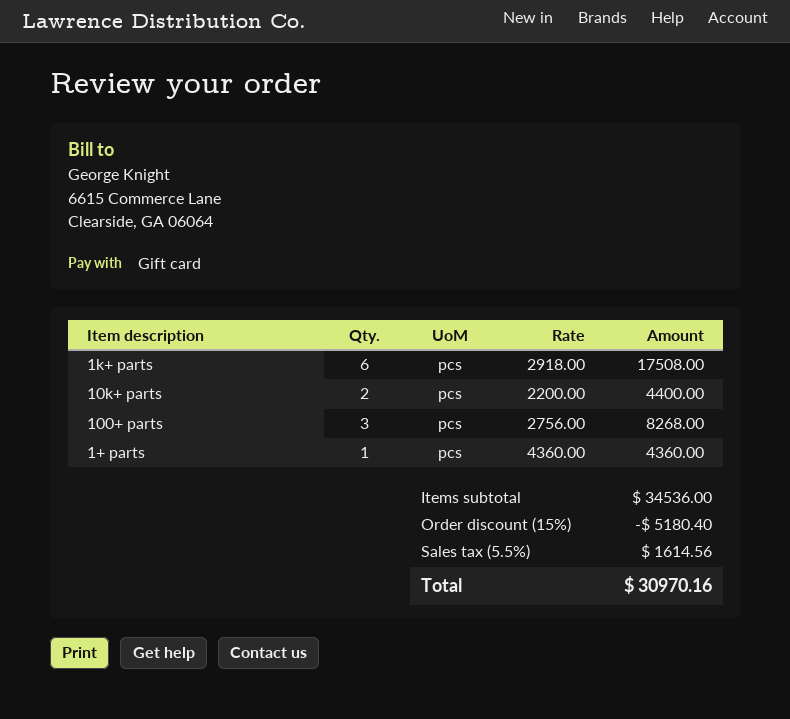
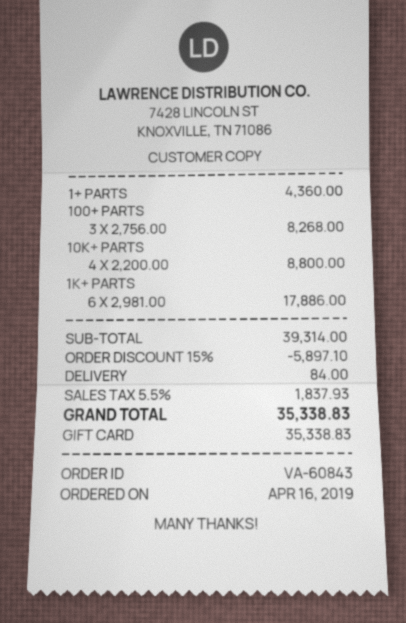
1k+ parts: 6 x 2918.00 = 17508.00 -> 6 x 2981.00 = 17886.00
10k+ parts: 2 x 2200.00 = 4400.00 -> 4 x 2200.00 = 8800.00
subtotal: 34536.00 -> 39314.00
discount: 15% = 5180.40 -> 15% = 5897.10
shipping: none -> 84.00
tax: 5.5% = 1614.56 -> 5.5% = 1837.93
total: 30970.16 -> 35338.83

